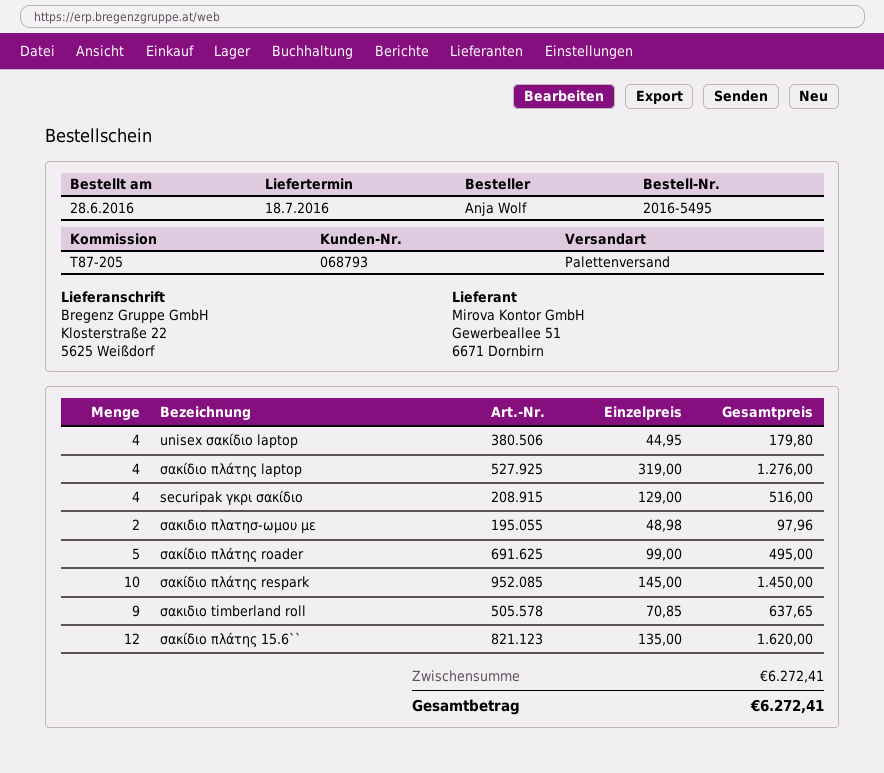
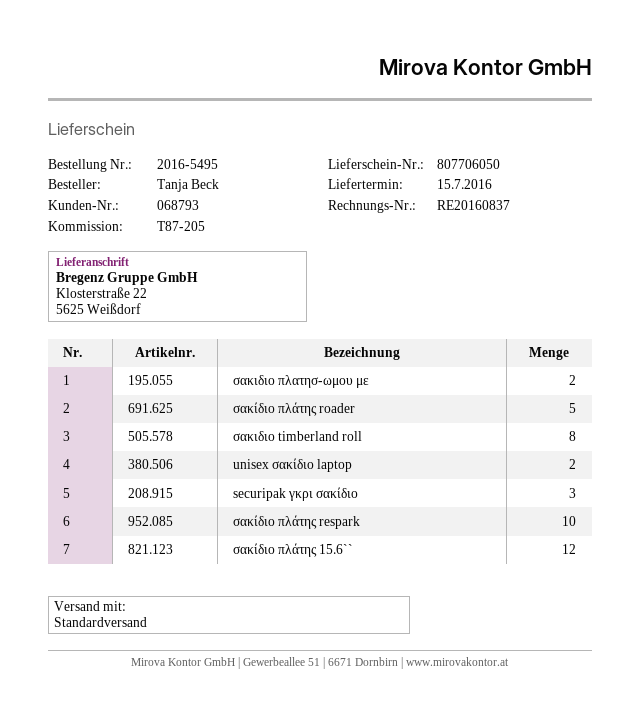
delivery date: 2016-07-18 -> 2016-07-15
ordered by: Anja Wolf -> Tanja Beck
shipping method: pallet freight -> standard
unisex σακίδιο laptop: 4 -> 2
σακίδιο πλάτης laptop: 4 -> none
securipak γκρι σακίδιο: 4 -> 3
σακιδιο timberland roll: 9 -> 8

